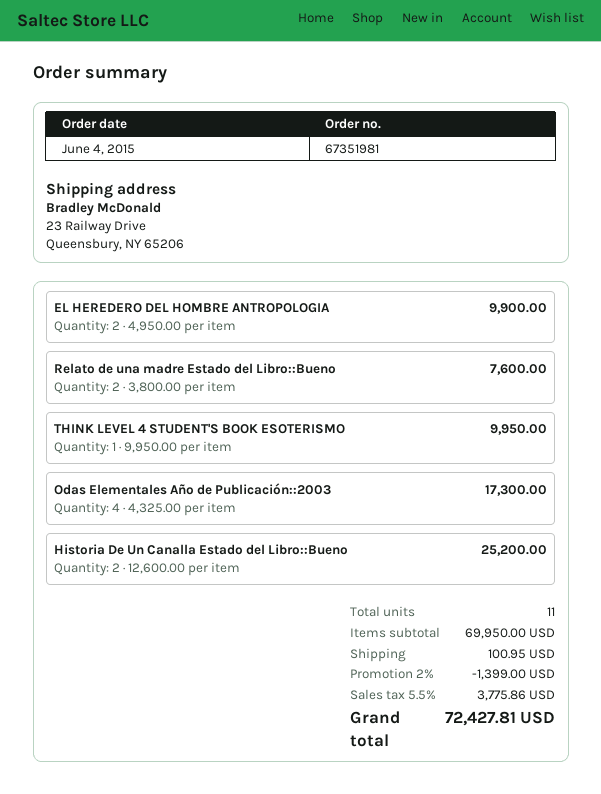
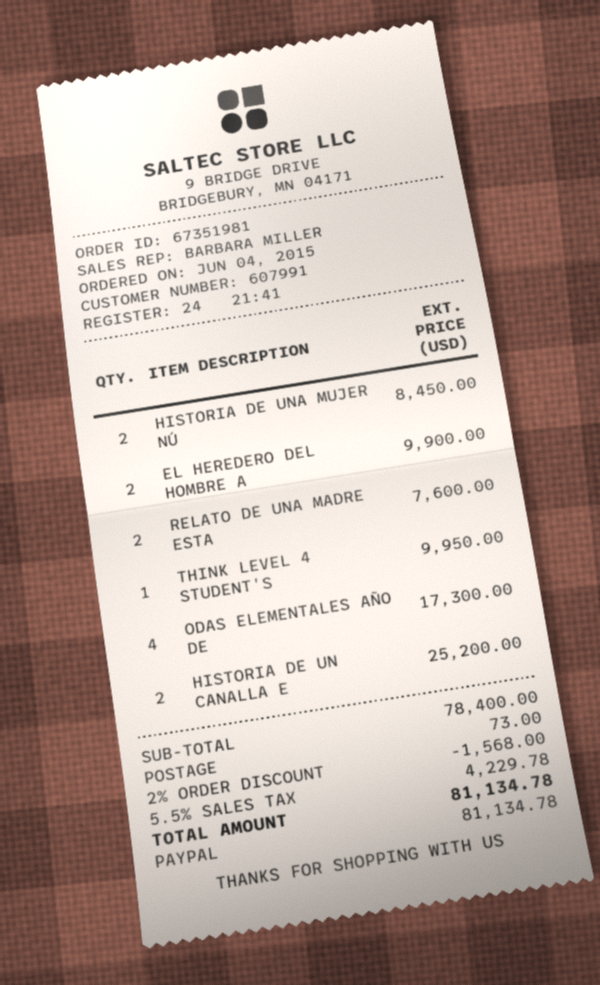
HISTORIA DE UNA MUJER NÚ: none -> 2 for 8450.00
subtotal: 69950.00 -> 78400.00
discount: 2% = 1399.00 -> 2% = 1568.00
shipping: 100.95 -> 73.00
tax: 5.5% = 3775.86 -> 5.5% = 4229.78
total: 72427.81 -> 81134.78

